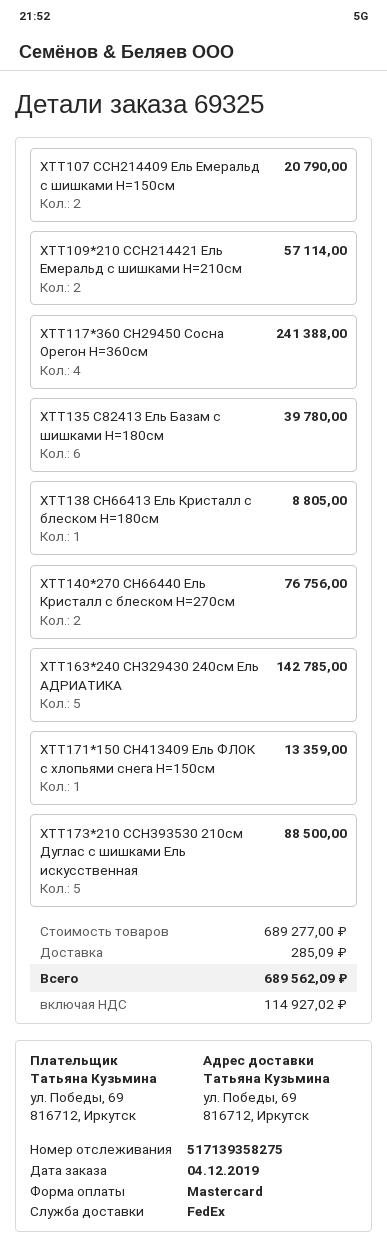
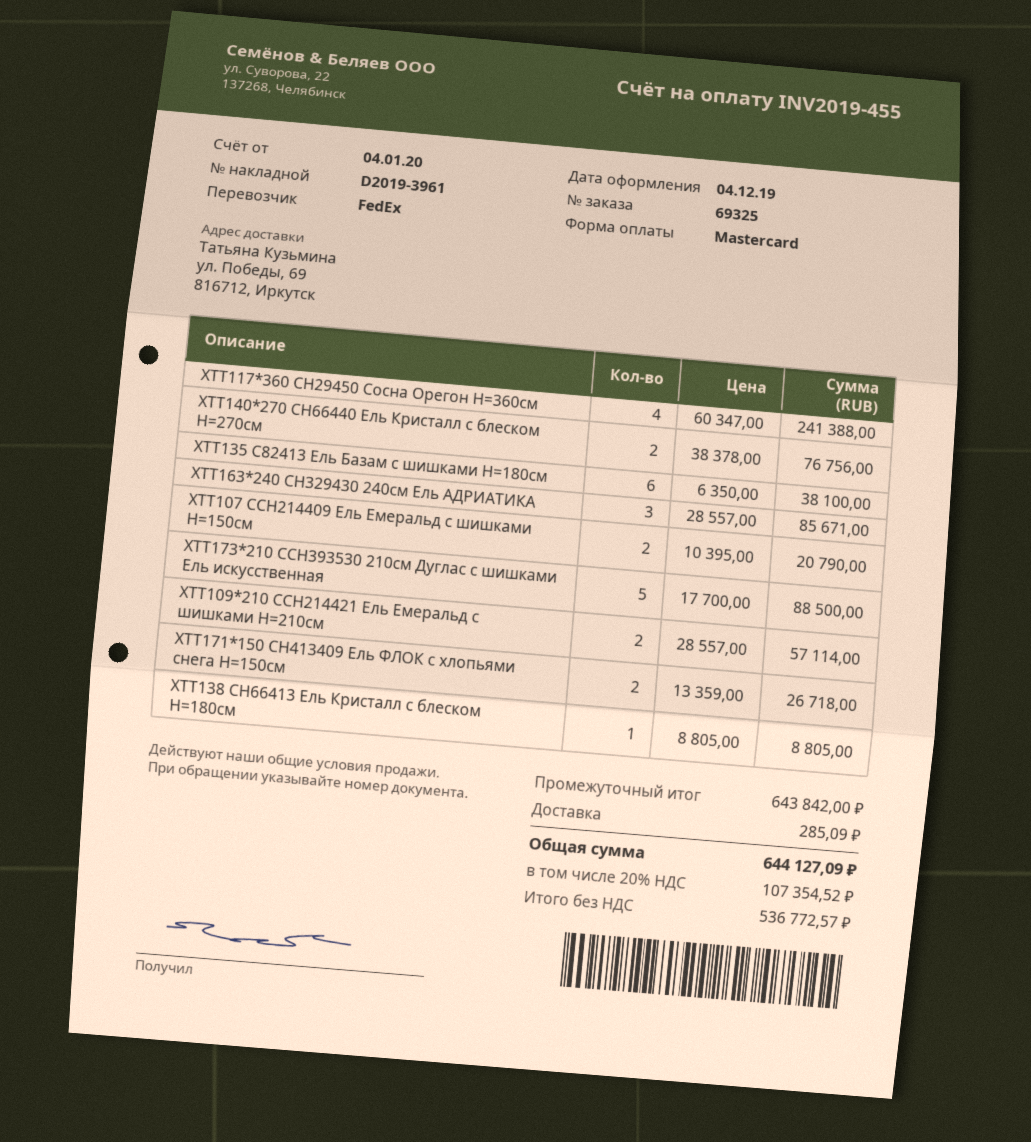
XTT135 C82413 Ель Базам с шишками Н=180см: 6 for 39780.00 -> 6 for 38100.00
XTT163*240 CH329430 240см Ель АДРИАТИКА: 5 for 142785.00 -> 3 for 85671.00
XTT171*150 CH413409 Ель ФЛОК с хлопьями снега Н=150см: 1 for 13359.00 -> 2 for 26718.00
subtotal: 689277.00 -> 643842.00
tax: 114927.02 -> 107354.52
total: 689562.09 -> 644127.09

